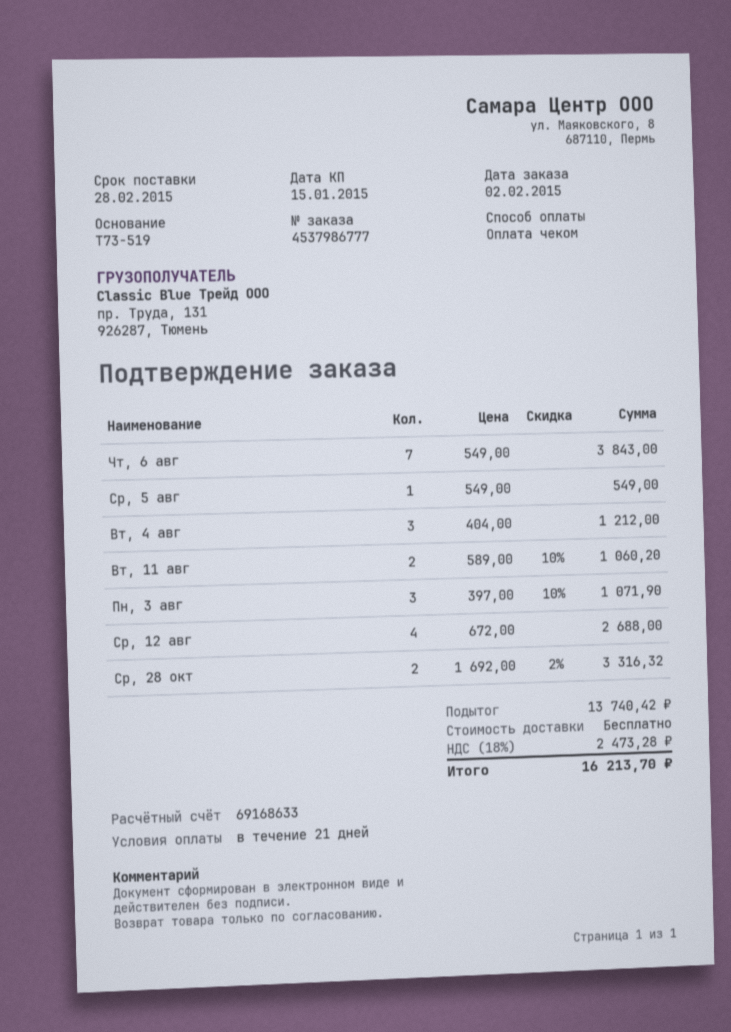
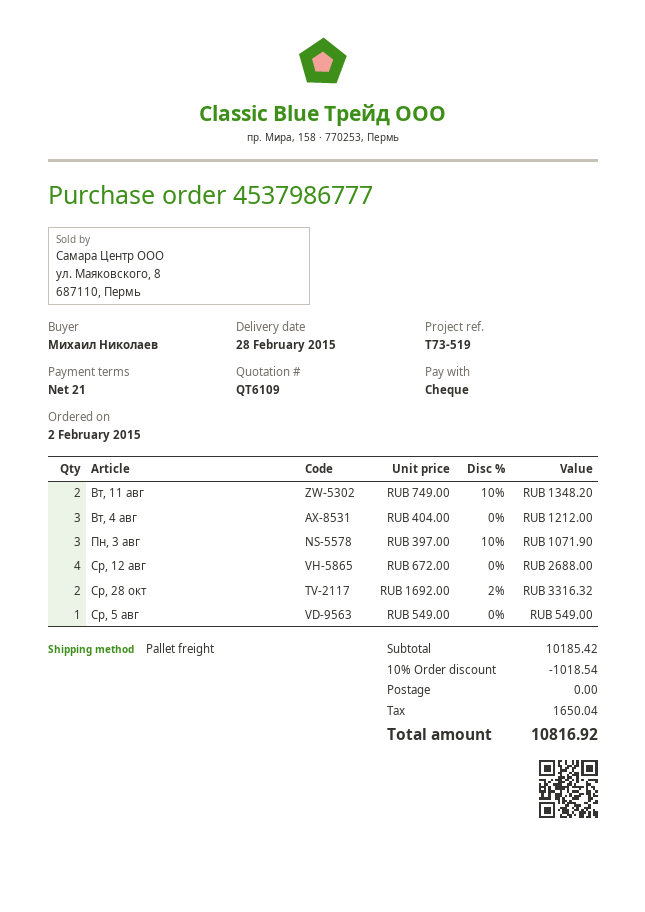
Чт, 6 авг: 7 x 549.00 = 3843.00 -> none
Вт, 11 авг: 2 x 589.00 - 10% = 1060.20 -> 2 x 749.00 - 10% = 1348.20
subtotal: 13740.42 -> 10185.42
discount: none -> 10% = 1018.54
tax: 2473.28 -> 1650.04
total: 16213.70 -> 10816.92

